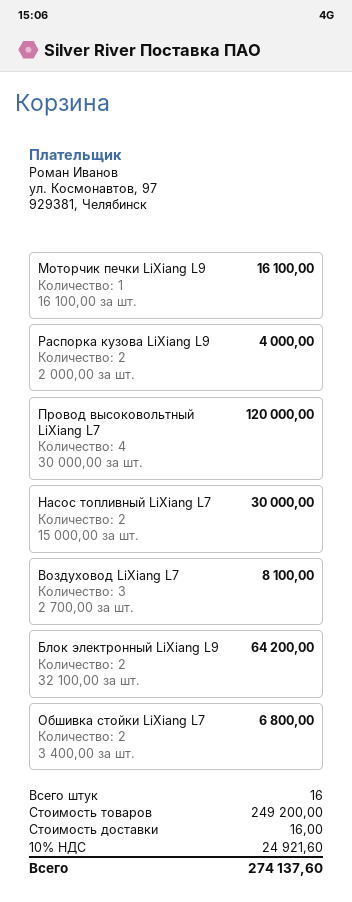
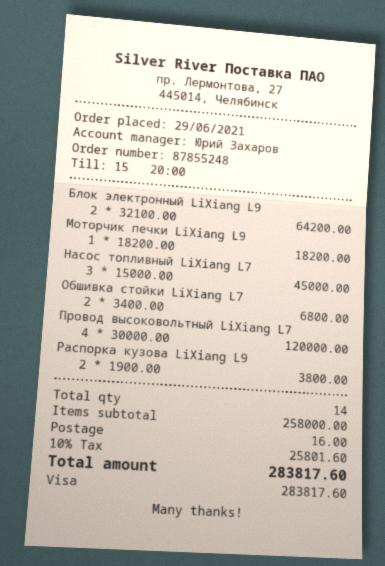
Моторчик печки LiXiang L9: 1 x 16100.00 = 16100.00 -> 1 x 18200.00 = 18200.00
Распорка кузова LiXiang L9: 2 x 2000.00 = 4000.00 -> 2 x 1900.00 = 3800.00
Насос топливный LiXiang L7: 2 x 15000.00 = 30000.00 -> 3 x 15000.00 = 45000.00
Воздуховод LiXiang L7: 3 x 2700.00 = 8100.00 -> none
total quantity: 16 -> 14
subtotal: 249200.00 -> 258000.00
tax: 10% = 24921.60 -> 10% = 25801.60
total: 274137.60 -> 283817.60

